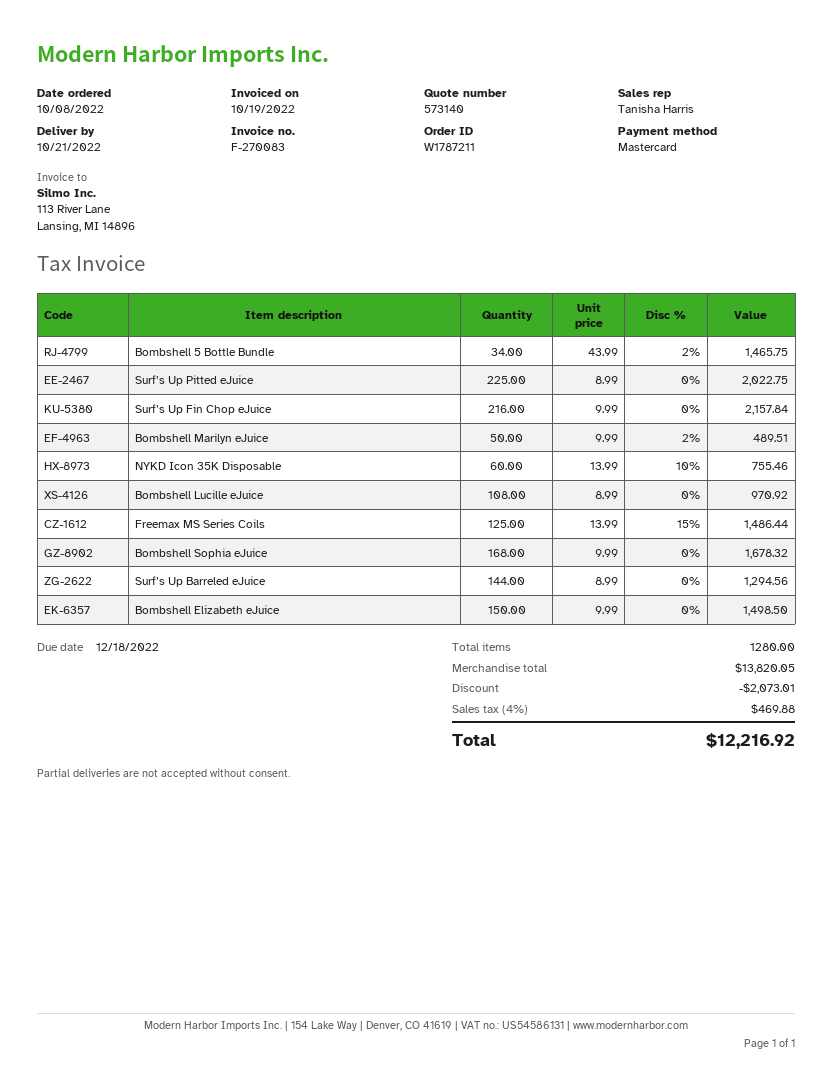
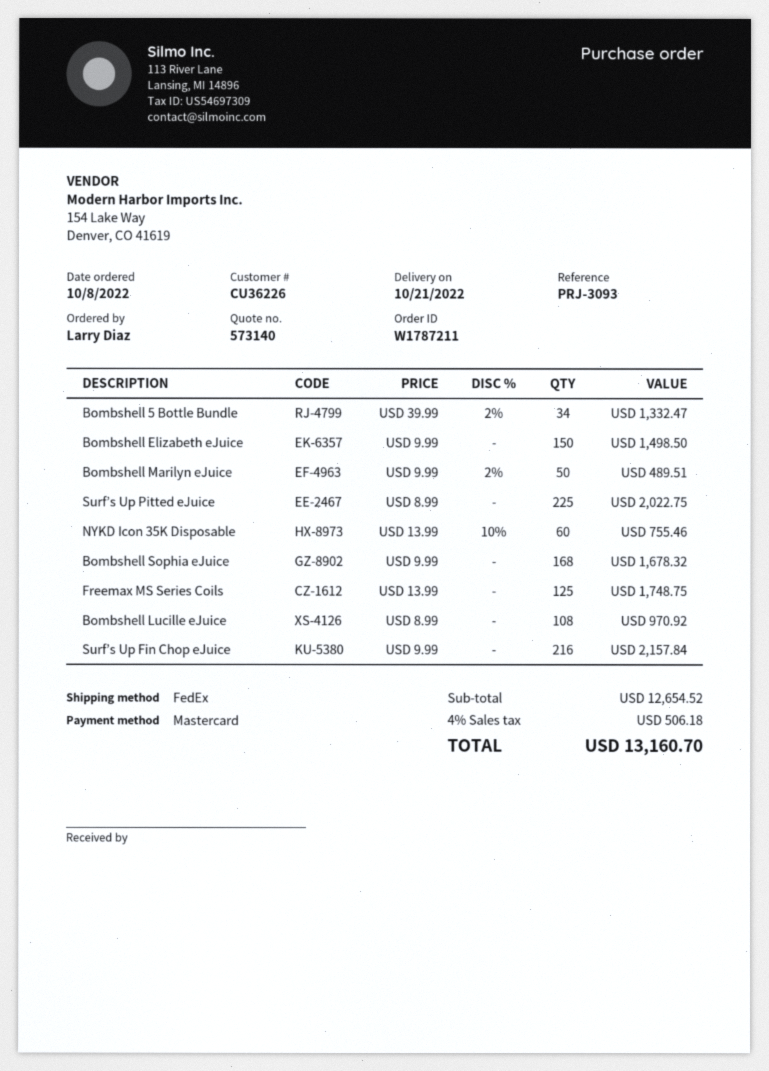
Bombshell 5 Bottle Bundle: 34 x 43.99 - 2% = 1465.75 -> 34 x 39.99 - 2% = 1332.47
Freemax MS Series Coils: 125 x 13.99 - 15% = 1486.44 -> 125 x 13.99 = 1748.75
Surf’s Up Barreled eJuice: 144 x 8.99 = 1294.56 -> none
subtotal: 13820.05 -> 12654.52
discount: 2073.01 -> none
tax: 4% = 469.88 -> 4% = 506.18
total: 12216.92 -> 13160.70

